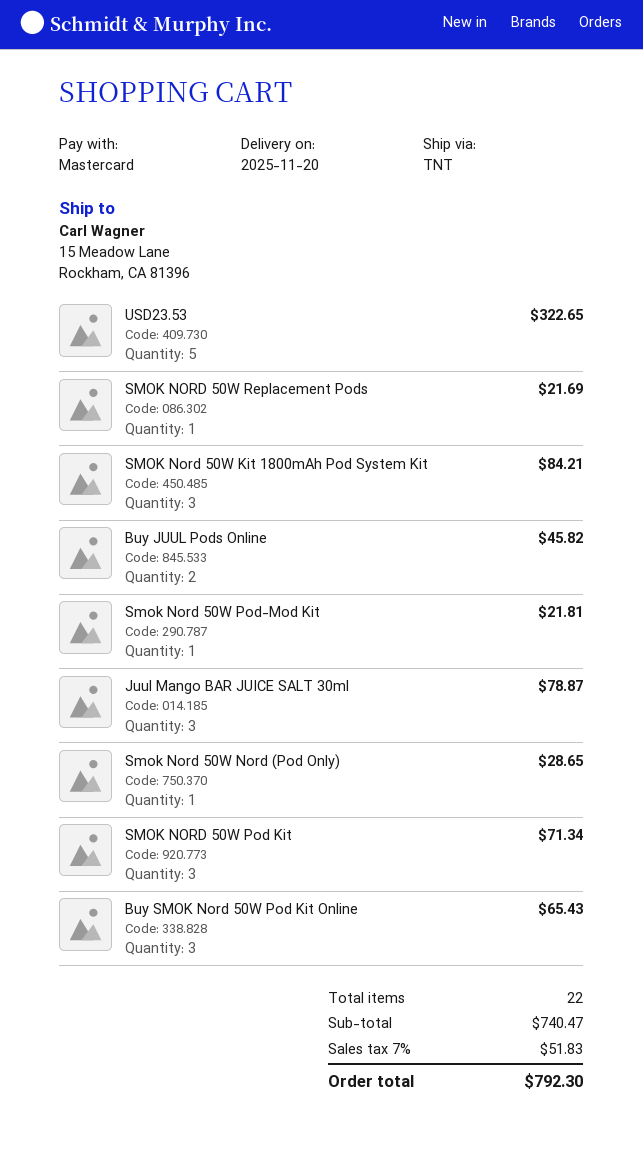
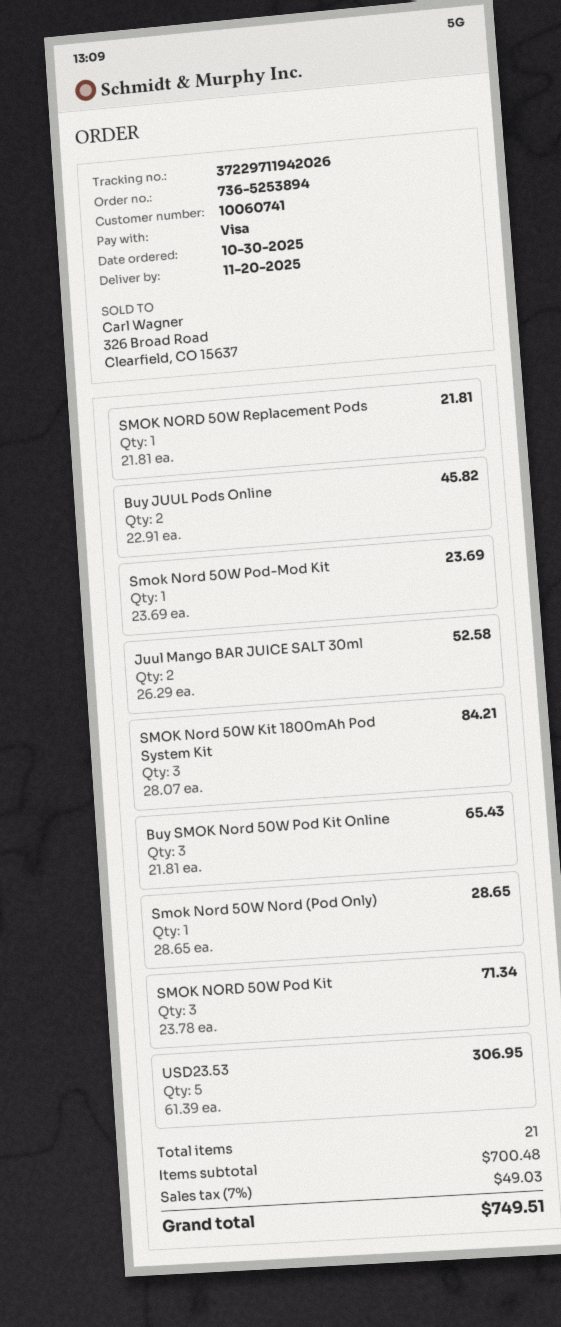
payment method: Mastercard -> Visa
USD23.53: 5 for 322.65 -> 5 for 306.95
SMOK NORD 50W Replacement Pods: 1 for 21.69 -> 1 for 21.81
Smok Nord 50W Pod-Mod Kit: 1 for 21.81 -> 1 for 23.69
Juul Mango BAR JUICE SALT 30ml: 3 for 78.87 -> 2 for 52.58
total quantity: 22 -> 21
subtotal: 740.47 -> 700.48
tax: 7% = 51.83 -> 7% = 49.03
total: 792.30 -> 749.51

